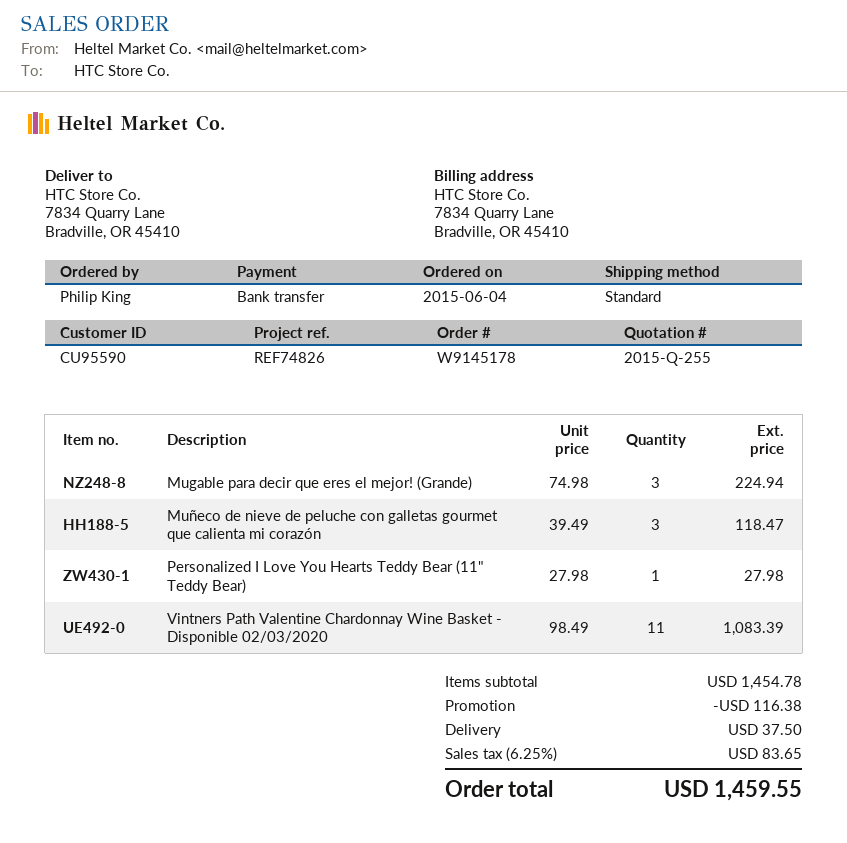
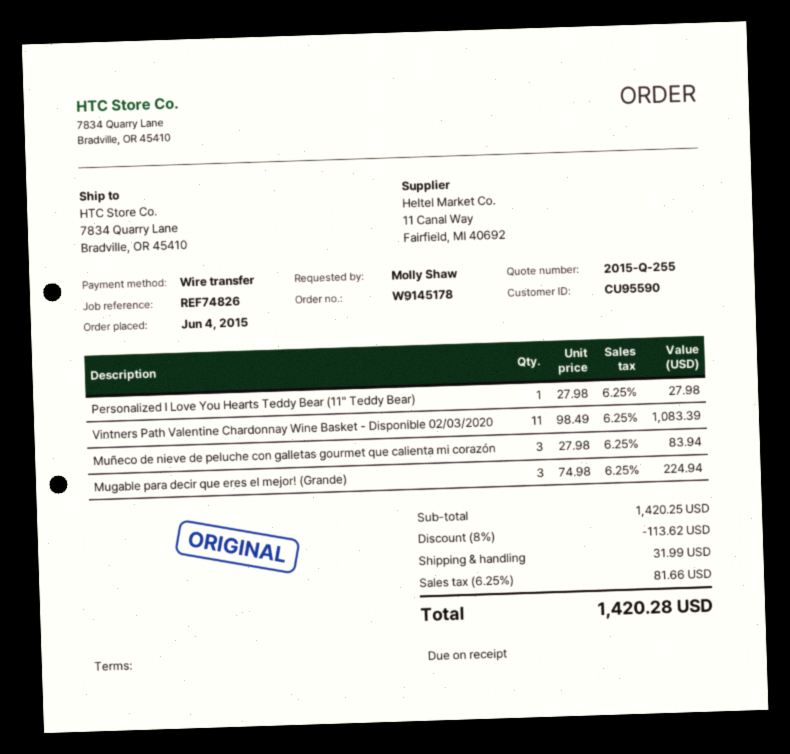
ordered by: Philip King -> Molly Shaw
Muñeco de nieve de peluche con galletas gourmet que calienta mi corazón: 3 x 39.49 = 118.47 -> 3 x 27.98 = 83.94
subtotal: 1454.78 -> 1420.25
discount: 116.38 -> 113.62
shipping: 37.50 -> 31.99
tax: 6.25% = 83.65 -> 6.25% = 81.66
total: 1459.55 -> 1420.28

